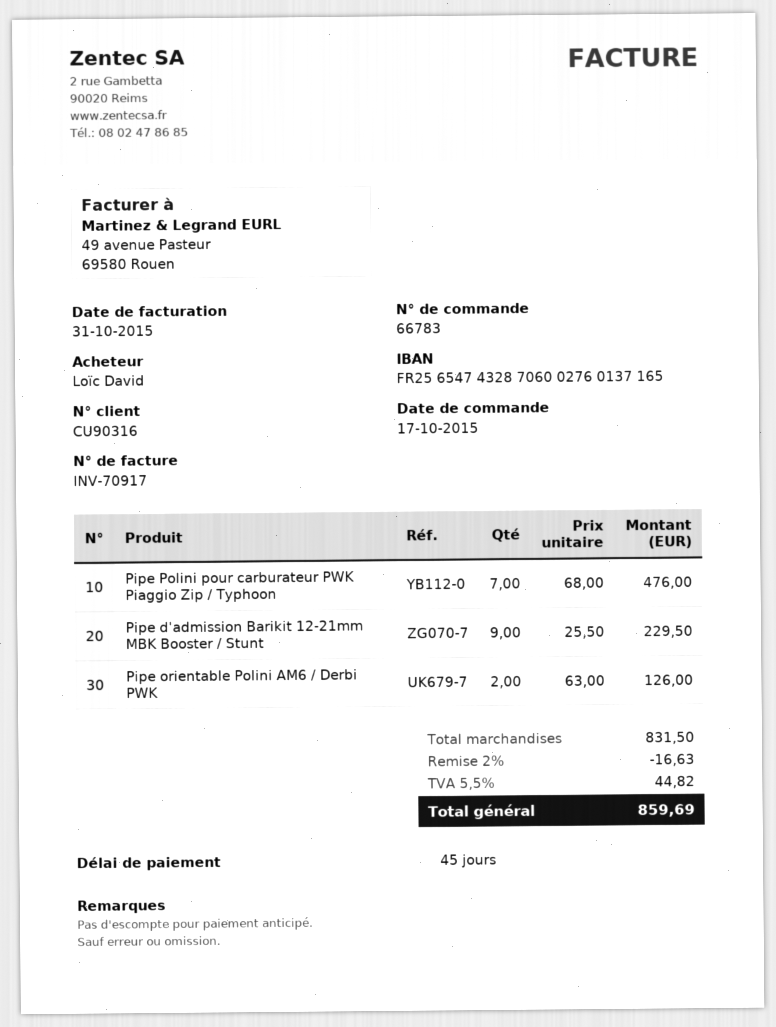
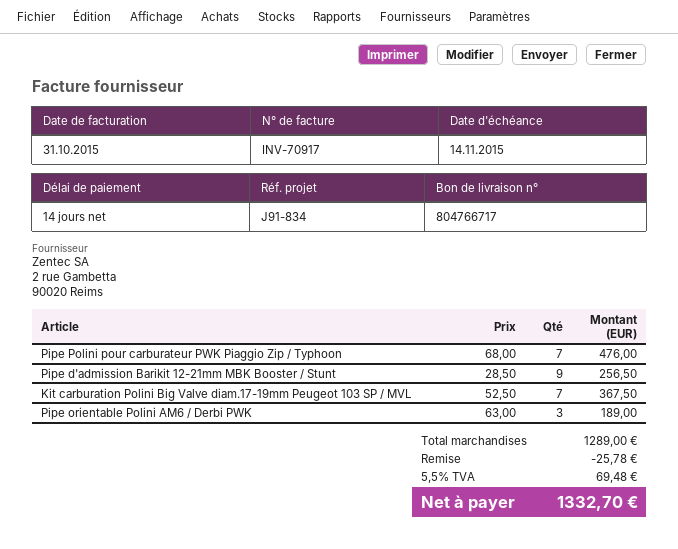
payment terms: 45 days -> 14 days
Pipe d'admission Barikit 12-21mm MBK Booster / Stunt: 9 x 25.50 = 229.50 -> 9 x 28.50 = 256.50
Pipe orientable Polini AM6 / Derbi PWK: 2 x 63.00 = 126.00 -> 3 x 63.00 = 189.00
Kit carburation Polini Big Valve diam.17-19mm Peugeot 103 SP / MVL: none -> 7 x 52.50 = 367.50
subtotal: 831.50 -> 1289.00
discount: 16.63 -> 25.78
tax: 5.5% = 44.82 -> 5.5% = 69.48
total: 859.69 -> 1332.70

